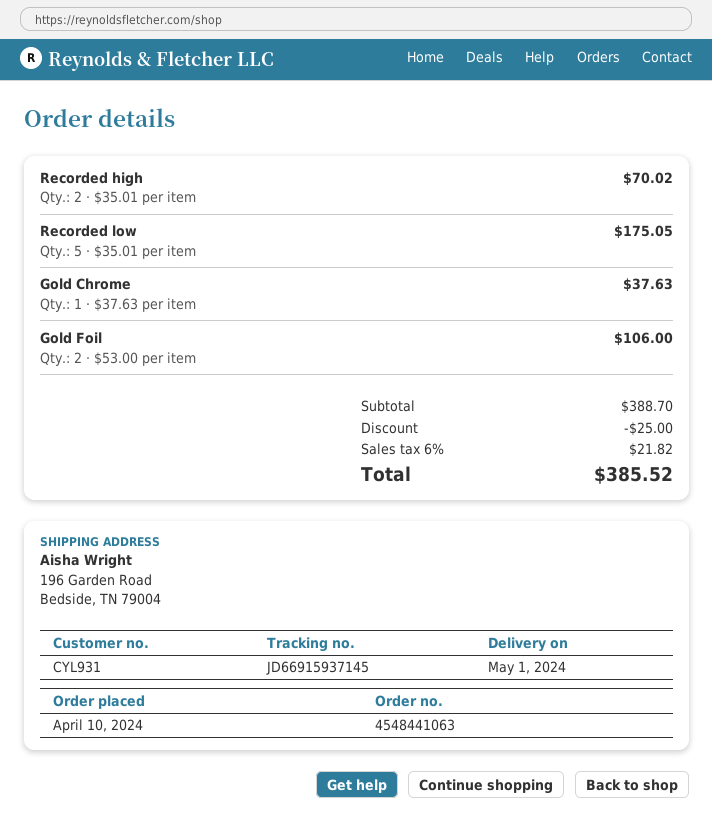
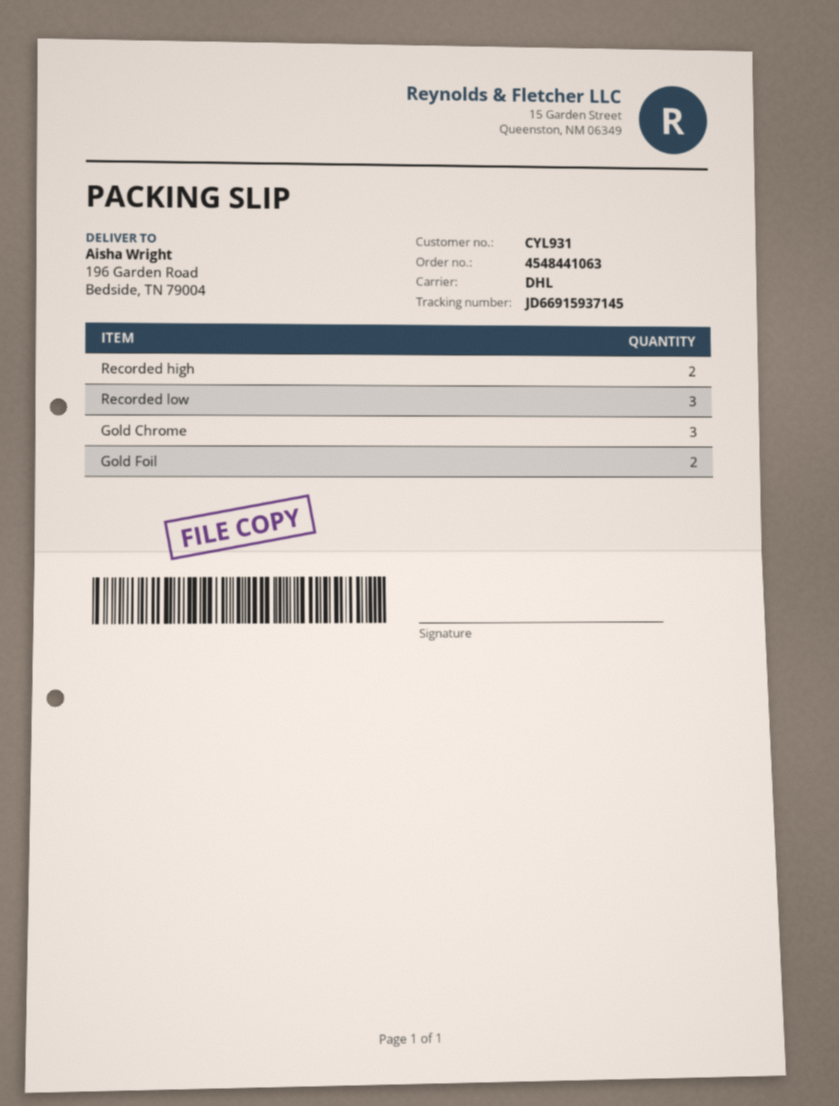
Recorded low: 5 -> 3
Gold Chrome: 1 -> 3

